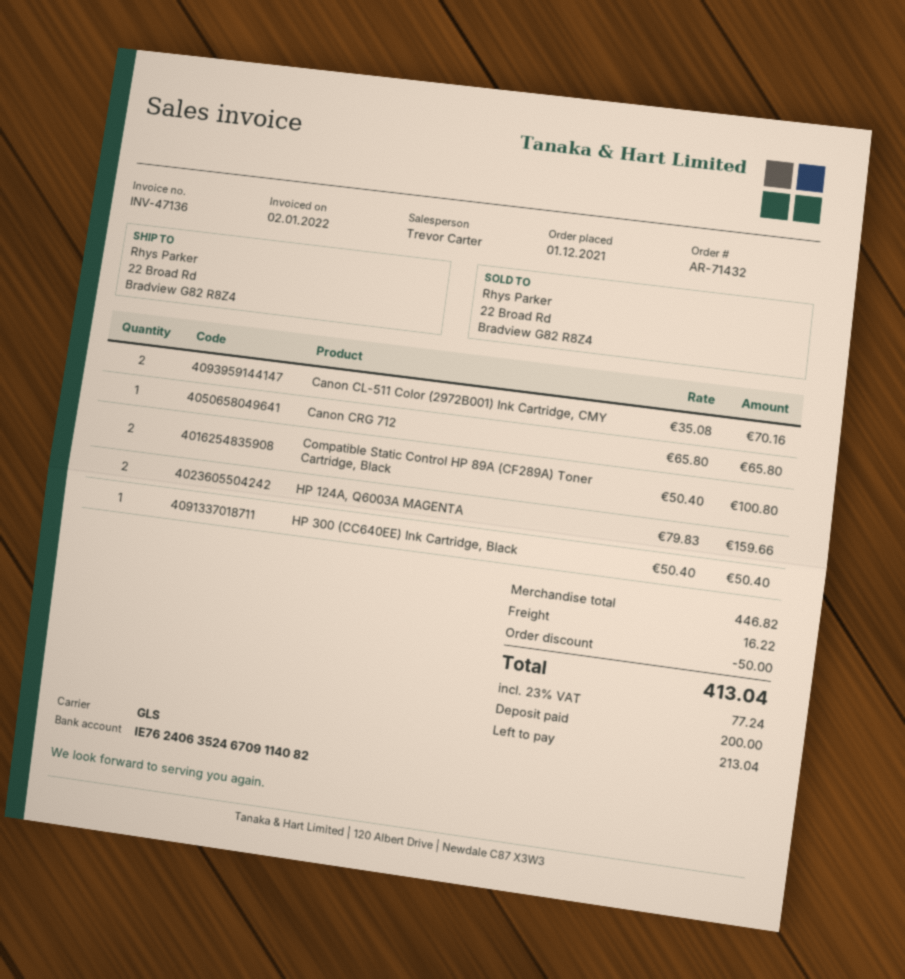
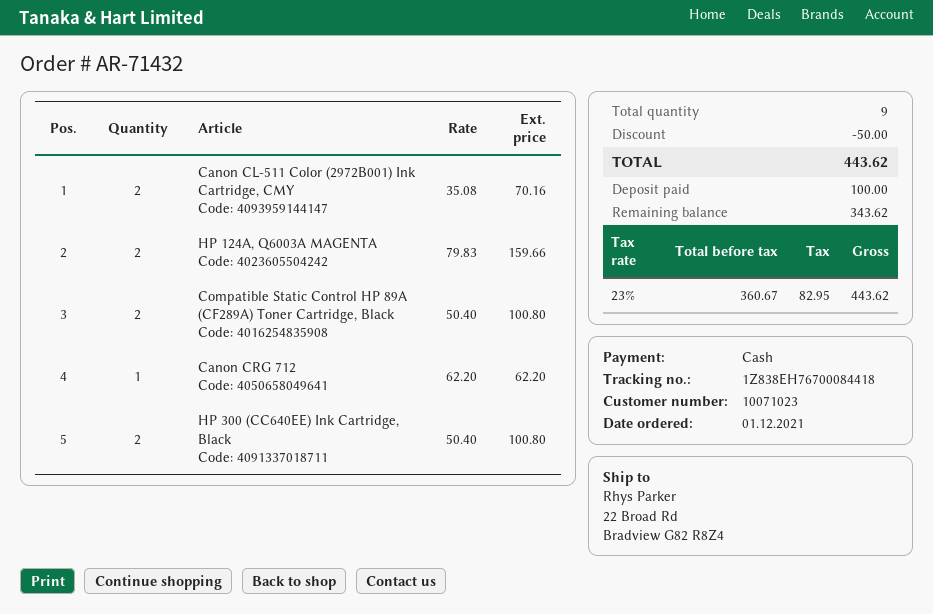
Canon CRG 712: 1 x 65.80 = 65.80 -> 1 x 62.20 = 62.20
HP 300 (CC640EE) Ink Cartridge, Black: 1 x 50.40 = 50.40 -> 2 x 50.40 = 100.80
shipping: 16.22 -> none
tax: 23% = 77.24 -> 23% = 82.95
total: 413.04 -> 443.62
deposit: 200.00 -> 100.00
balance: 213.04 -> 343.62

